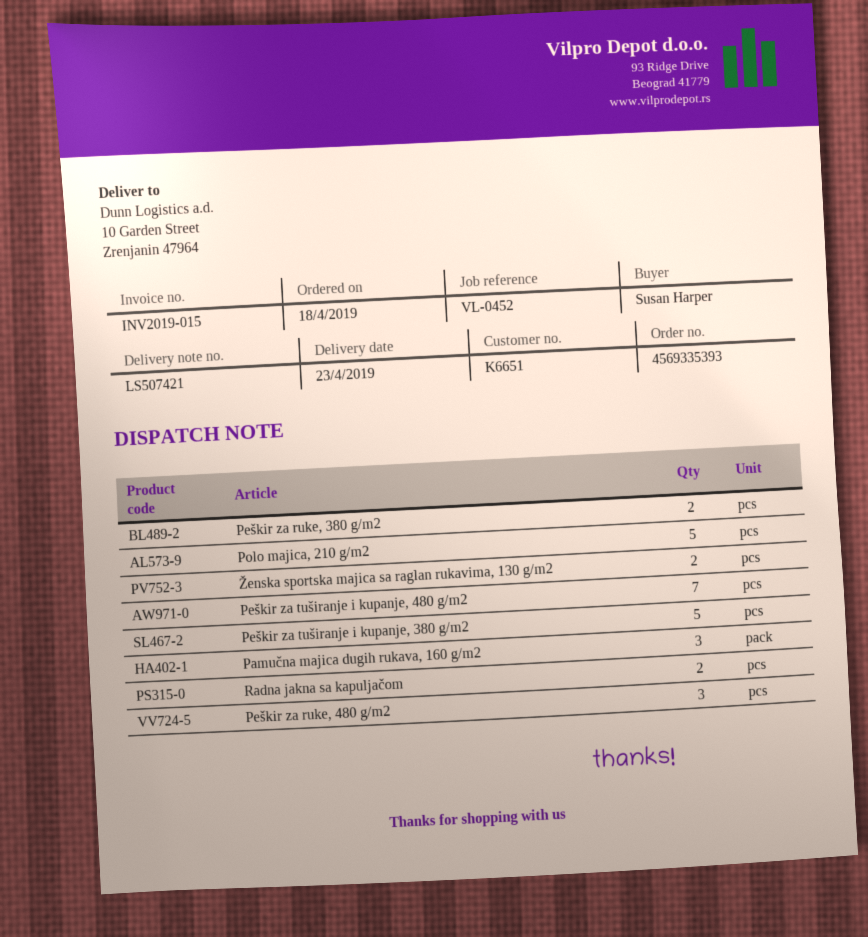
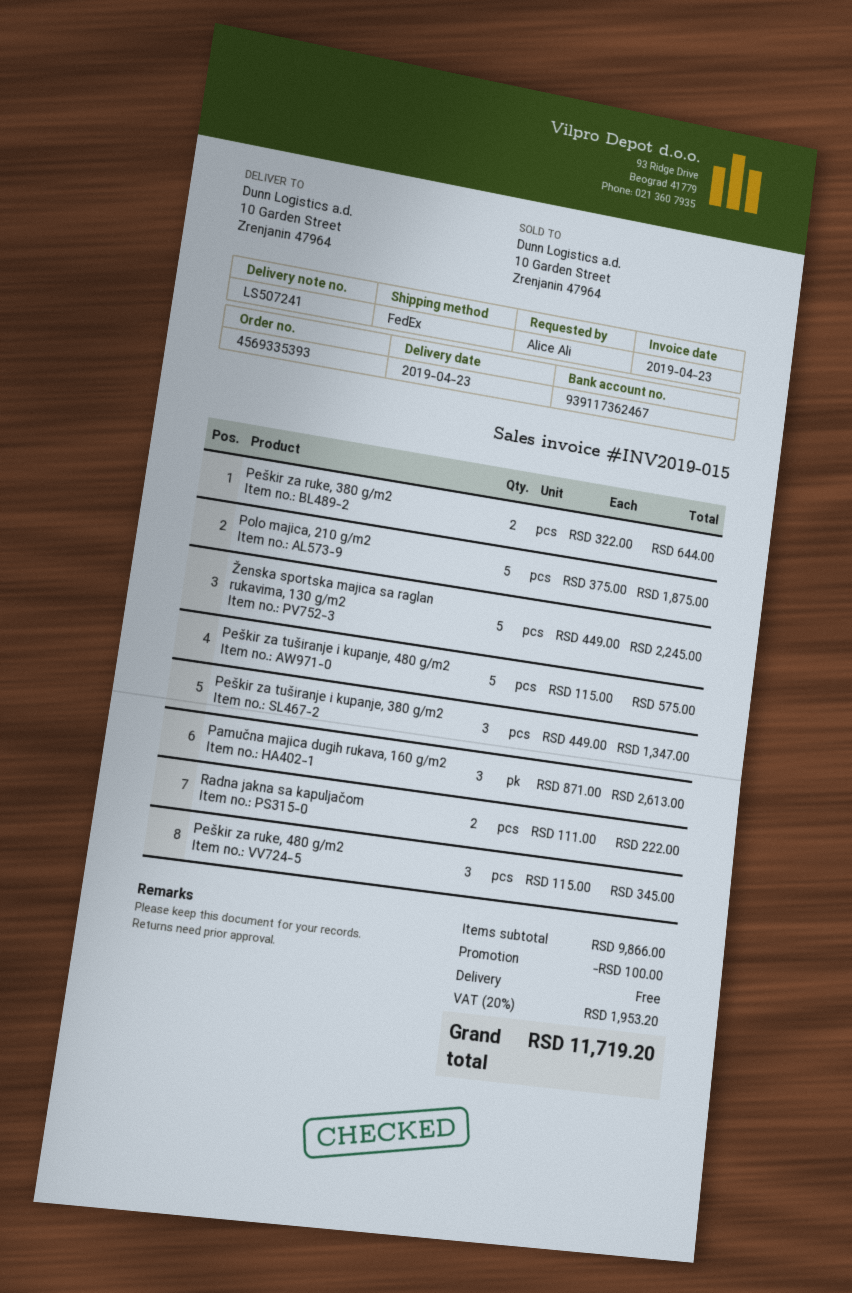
delivery note number: LS507421 -> LS507241
ordered by: Susan Harper -> Alice Ali
Ženska sportska majica sa raglan rukavima, 130 g/m2: 2 -> 5
Peškir za tuširanje i kupanje, 480 g/m2: 7 -> 5
Peškir za tuširanje i kupanje, 380 g/m2: 5 -> 3

